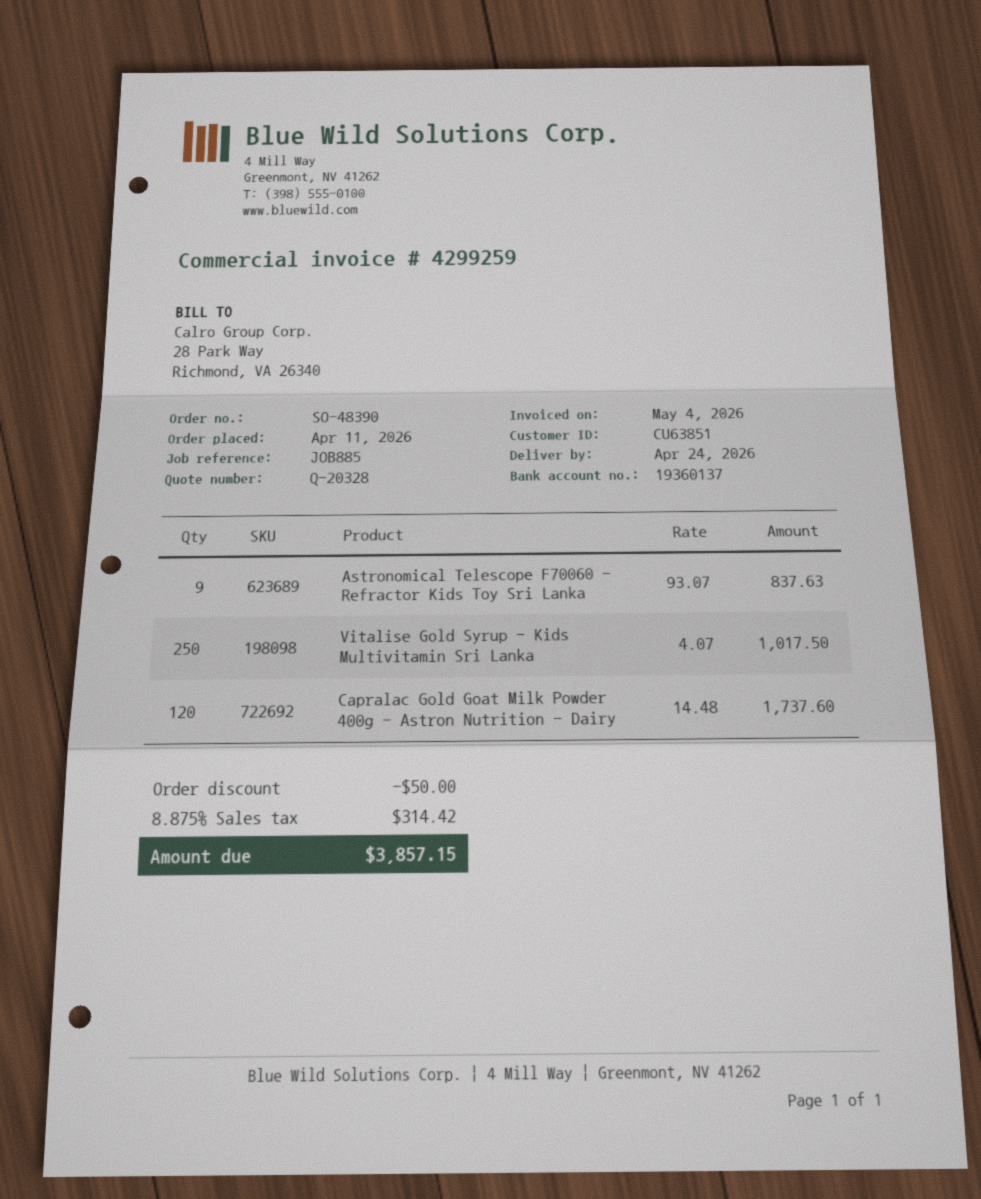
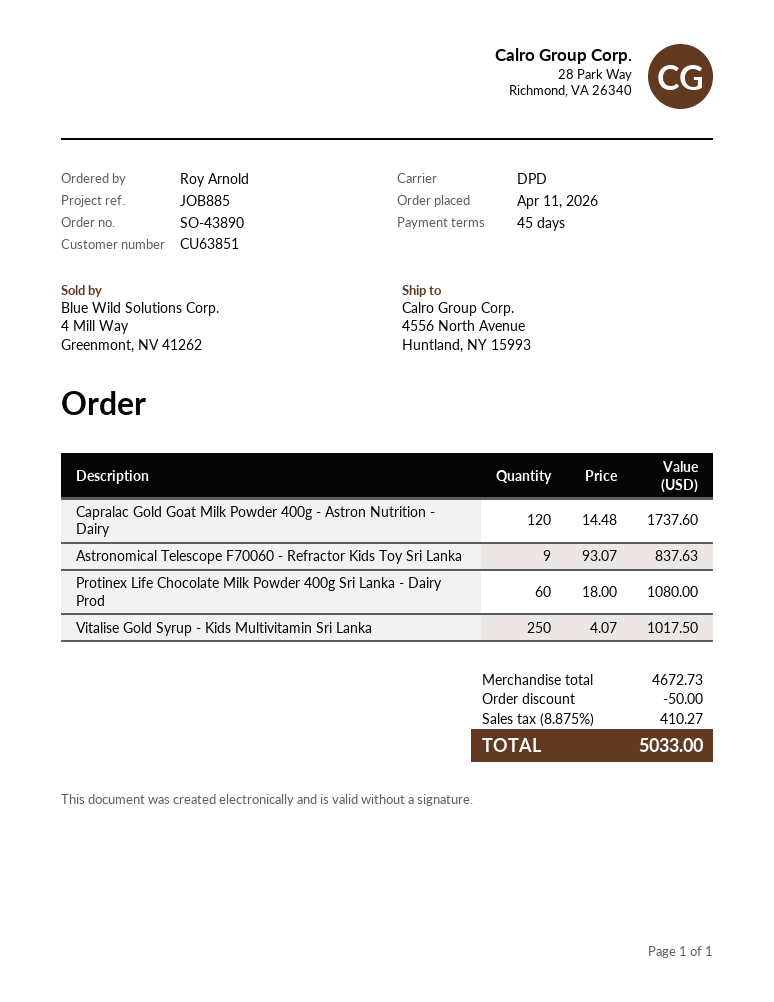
order number: SO-48390 -> SO-43890
Protinex Life Chocolate Milk Powder 400g Sri Lanka - Dairy Prod: none -> 60 x 18.00 = 1080.00
tax: 8.875% = 314.42 -> 8.875% = 410.27
total: 3857.15 -> 5033.00

